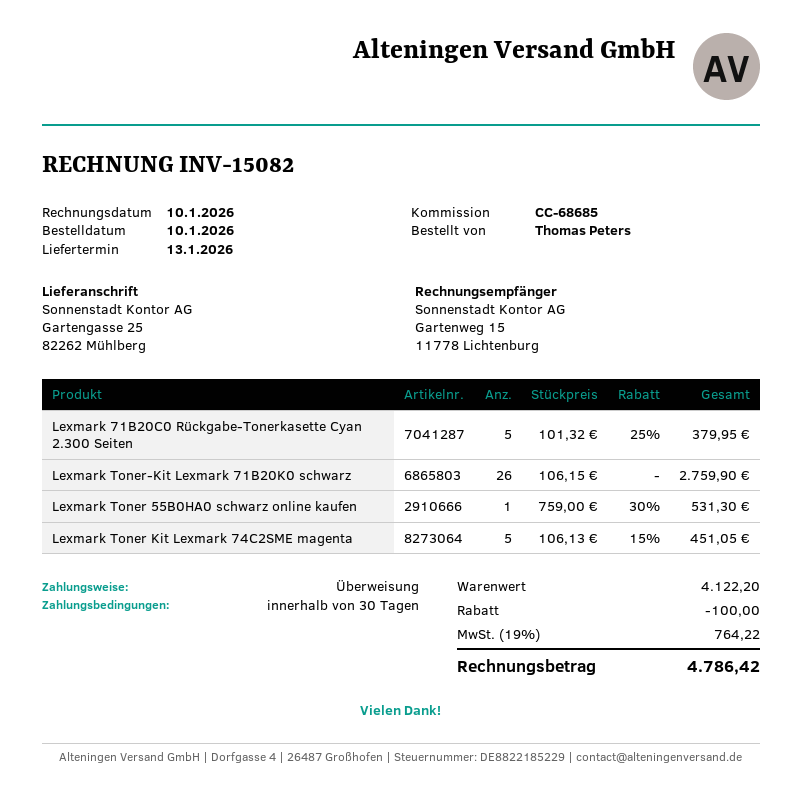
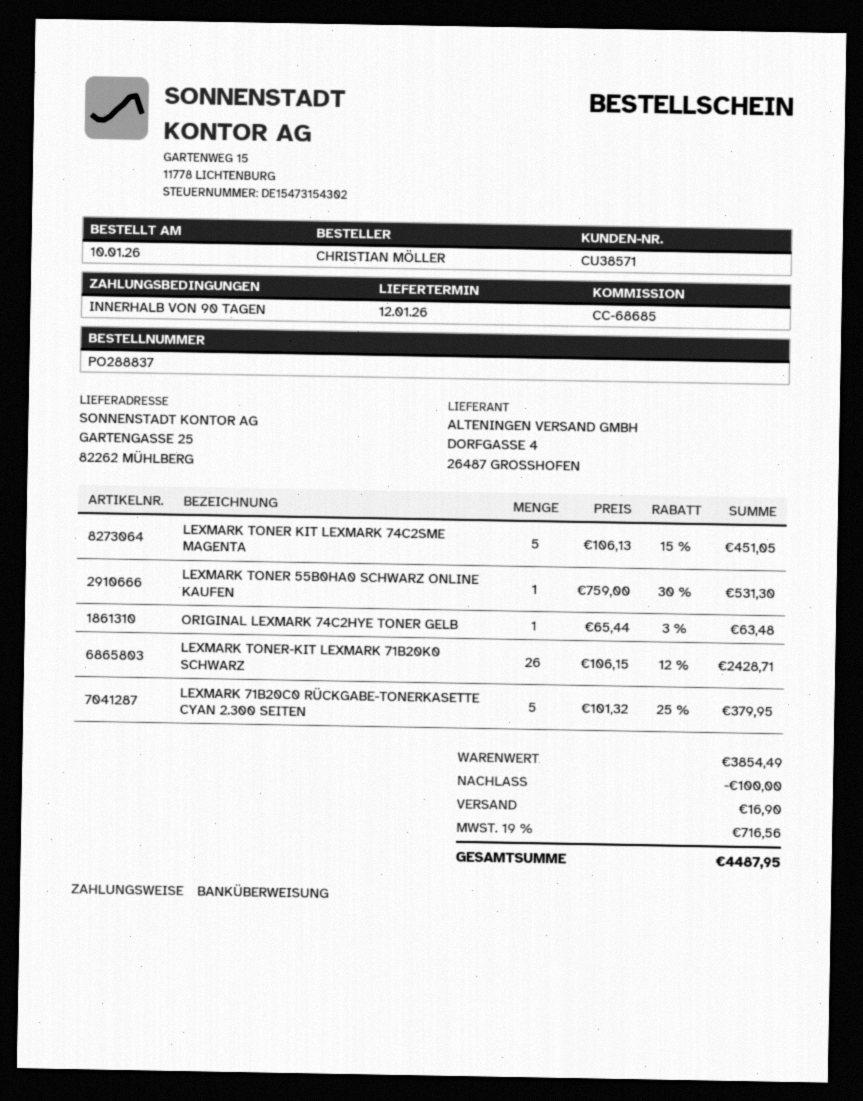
delivery date: 2026-01-13 -> 2026-01-12
payment terms: 30 days -> 90 days
ordered by: Thomas Peters -> CHRISTIAN MÖLLER
Lexmark Toner-Kit Lexmark 71B20K0 schwarz: 26 x 106.15 = 2759.90 -> 26 x 106.15 - 12% = 2428.71
ORIGINAL LEXMARK 74C2HYE TONER GELB: none -> 1 x 65.44 - 3% = 63.48
subtotal: 4122.20 -> 3854.49
shipping: none -> 16.90
tax: 19% = 764.22 -> 19% = 716.56
total: 4786.42 -> 4487.95

